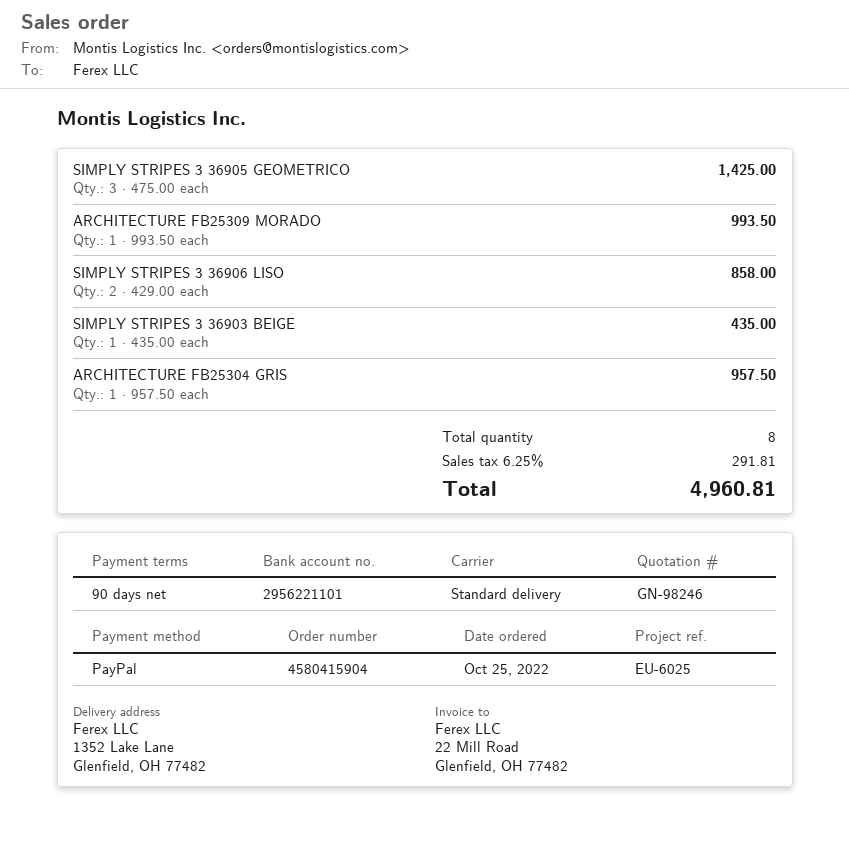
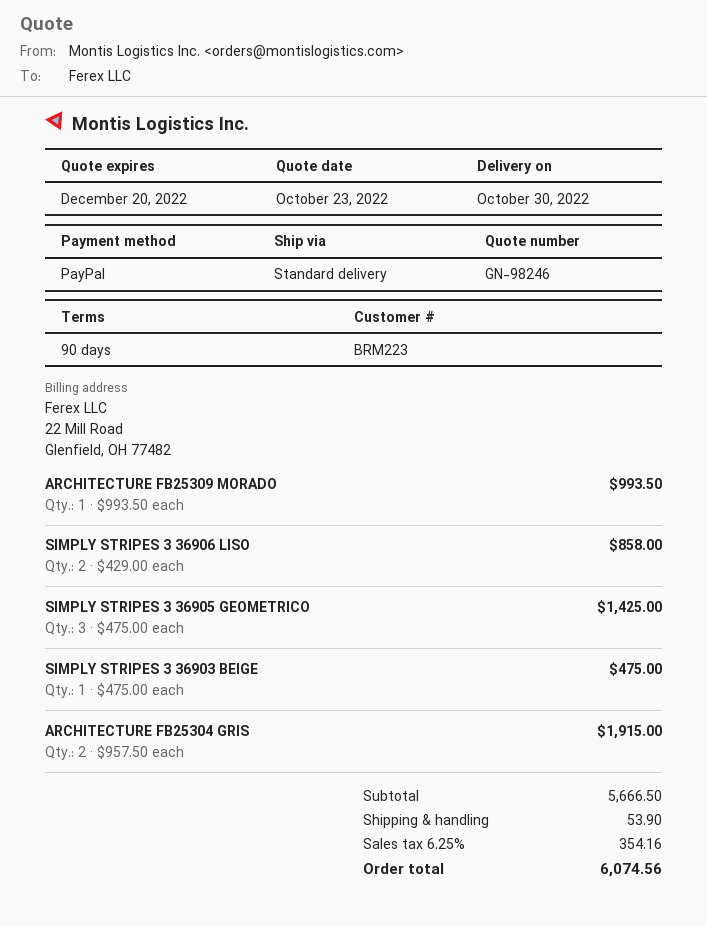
SIMPLY STRIPES 3 36903 BEIGE: 1 x 435.00 = 435.00 -> 1 x 475.00 = 475.00
ARCHITECTURE FB25304 GRIS: 1 x 957.50 = 957.50 -> 2 x 957.50 = 1915.00
shipping: none -> 53.90
tax: 6.25% = 291.81 -> 6.25% = 354.16
total: 4960.81 -> 6074.56

